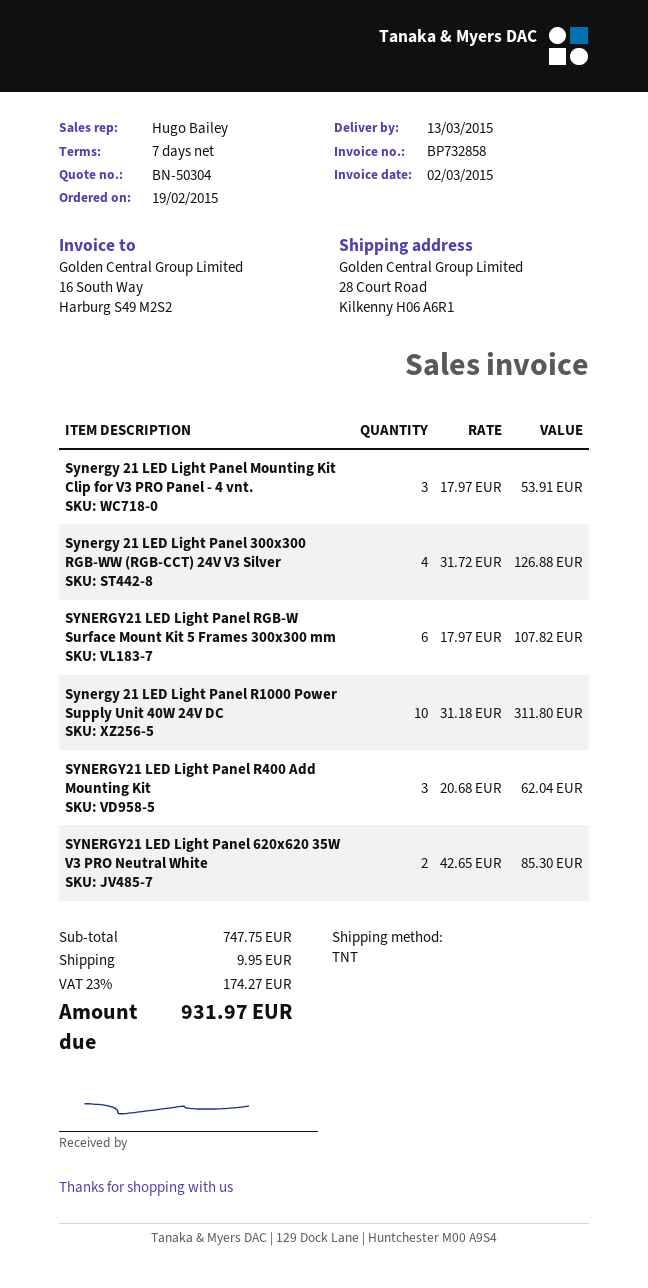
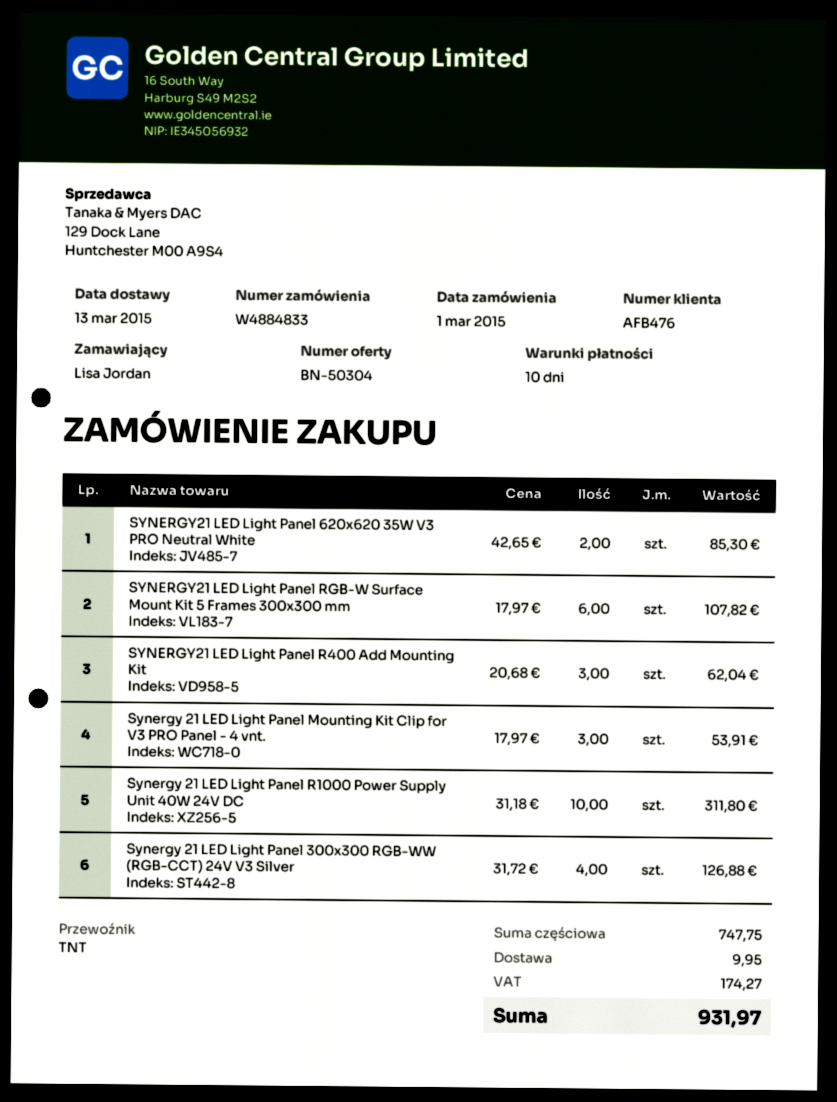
order date: 2015-02-19 -> 2015-03-01
payment terms: 7 days -> 10 days

